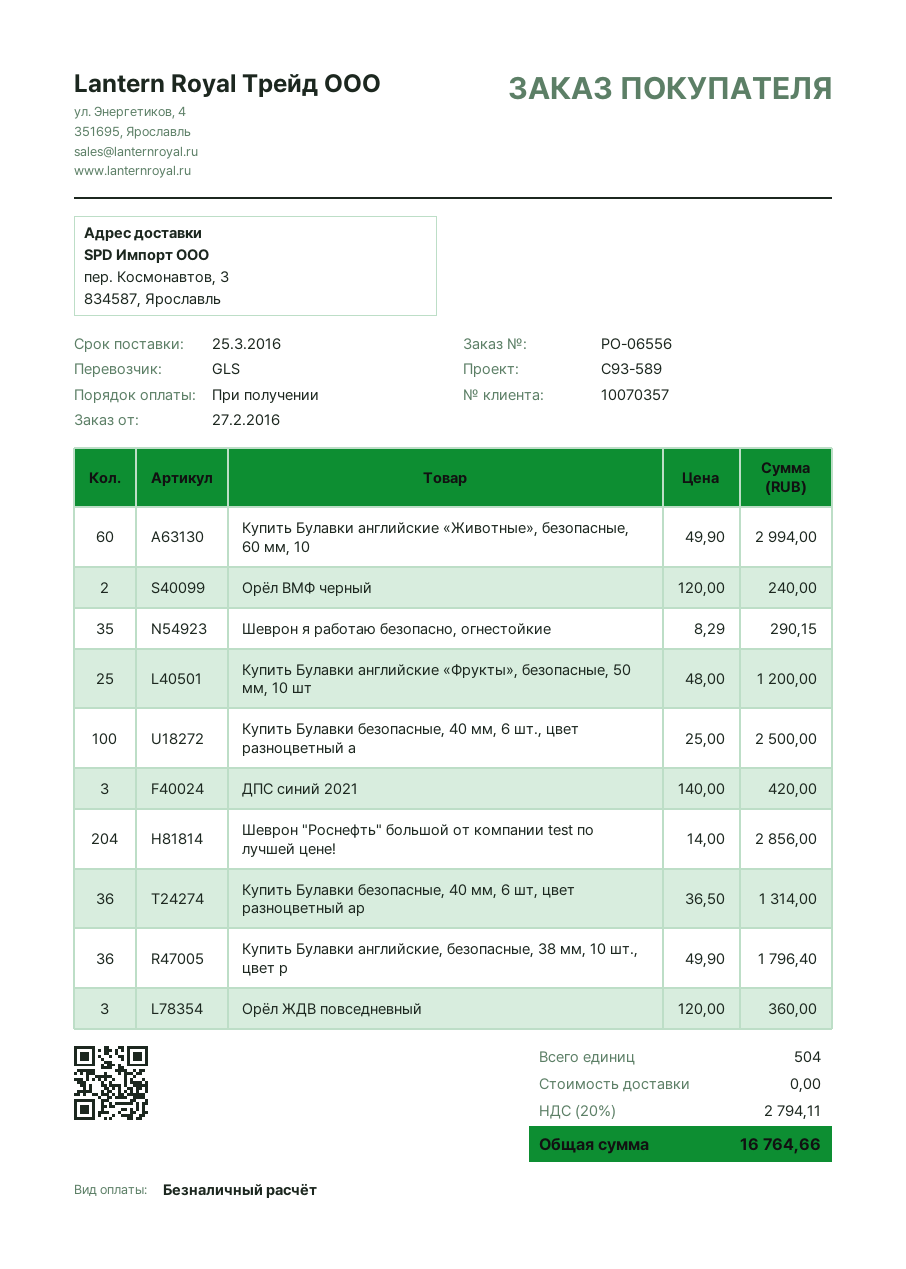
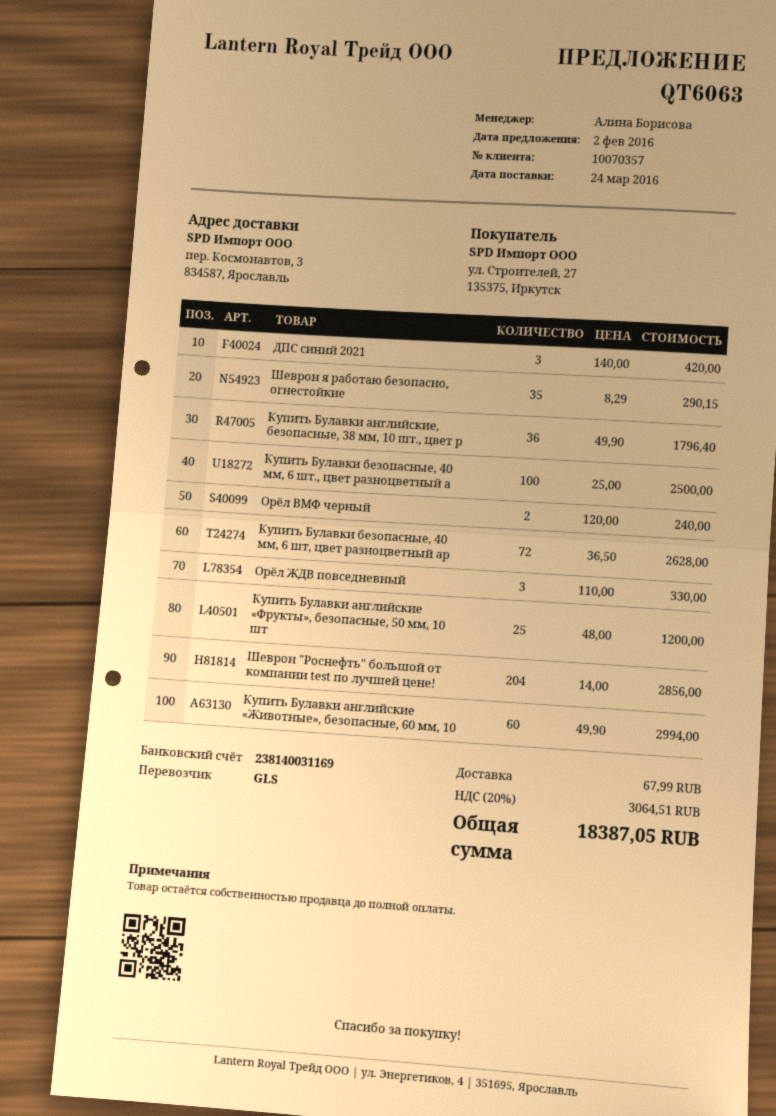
delivery date: 2016-03-25 -> 2016-03-24
Купить Булавки безопасные, 40 мм, 6 шт, цвет разноцветный ар: 36 x 36.50 = 1314.00 -> 72 x 36.50 = 2628.00
Орёл ЖДВ повседневный: 3 x 120.00 = 360.00 -> 3 x 110.00 = 330.00
shipping: 0.00 -> 67.99
tax: 20% = 2794.11 -> 20% = 3064.51
total: 16764.66 -> 18387.05

